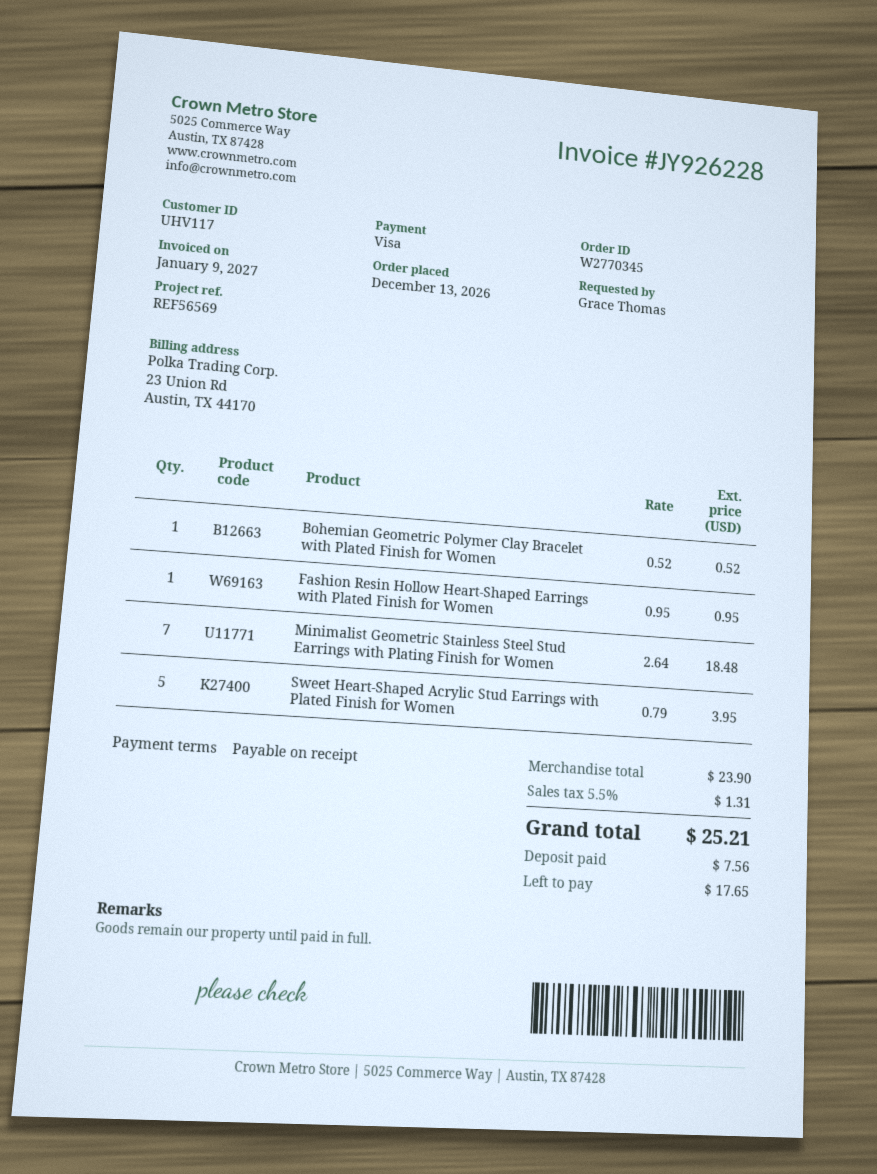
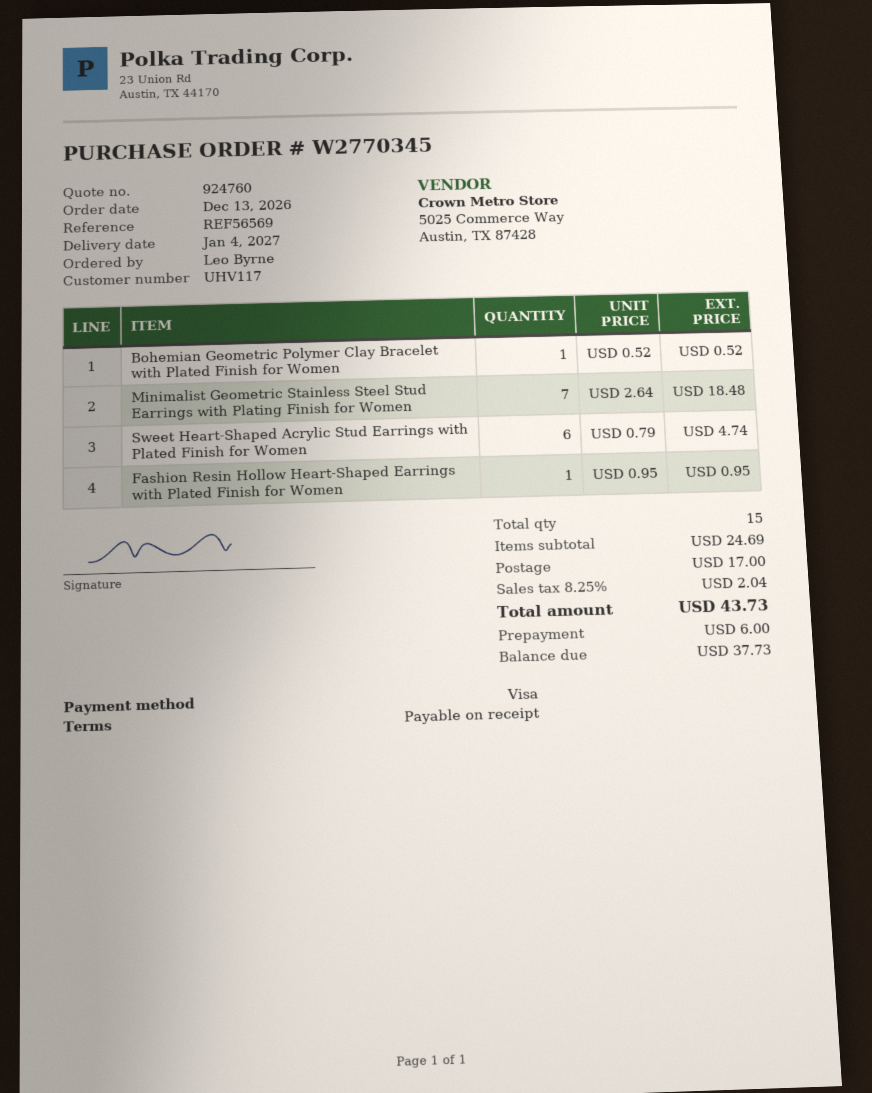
ordered by: Grace Thomas -> Leo Byrne
Sweet Heart-Shaped Acrylic Stud Earrings with Plated Finish for Women: 5 x 0.79 = 3.95 -> 6 x 0.79 = 4.74
subtotal: 23.90 -> 24.69
shipping: none -> 17.00
tax: 5.5% = 1.31 -> 8.25% = 2.04
total: 25.21 -> 43.73
deposit: 7.56 -> 6.00
balance: 17.65 -> 37.73

